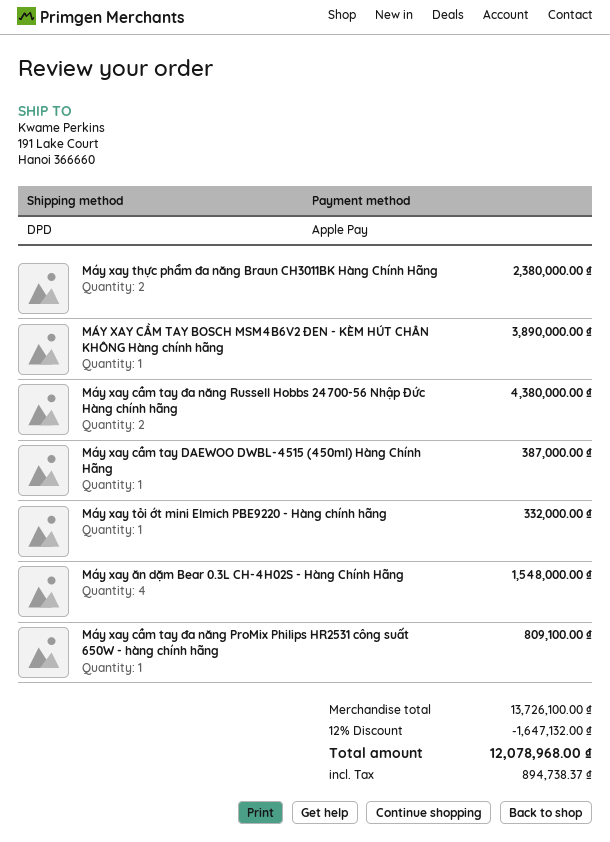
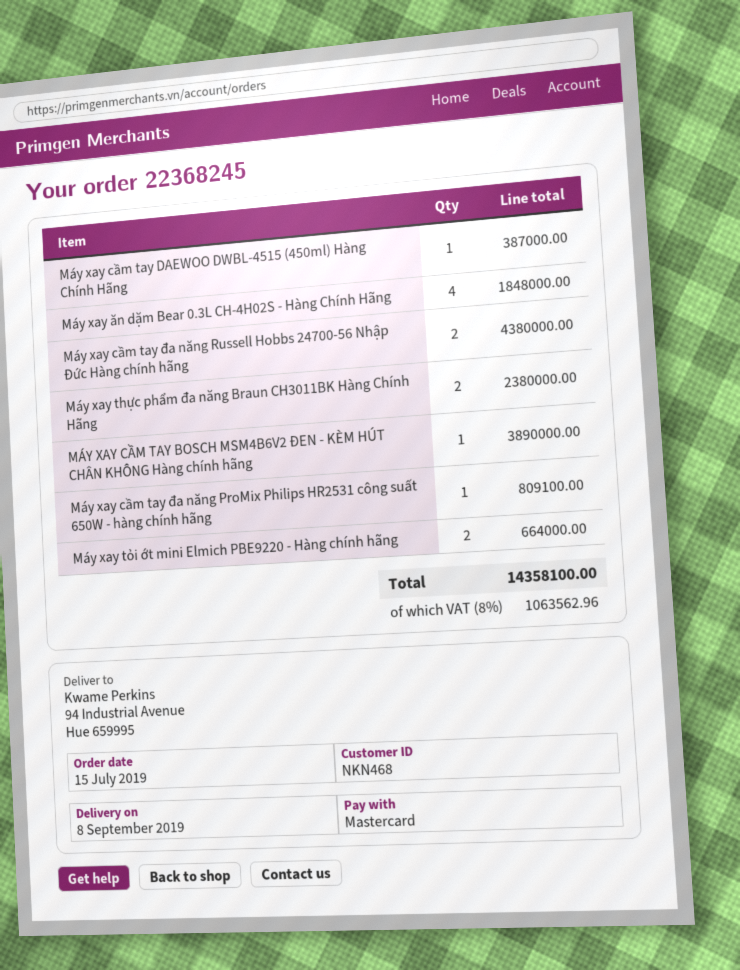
payment method: Apple Pay -> Mastercard
ship to: 191 Lake Court, Hanoi 366660 -> 94 Industrial Avenue, Hue 659995
Máy xay tỏi ớt mini Elmich PBE9220 - Hàng chính hãng: 1 for 332000.00 -> 2 for 664000.00
Máy xay ăn dặm Bear 0.3L CH-4H02S - Hàng Chính Hãng: 4 for 1548000.00 -> 4 for 1848000.00
discount: 12% = 1647132.00 -> none
tax: 894738.37 -> 1063562.96
total: 12078968.00 -> 14358100.00

